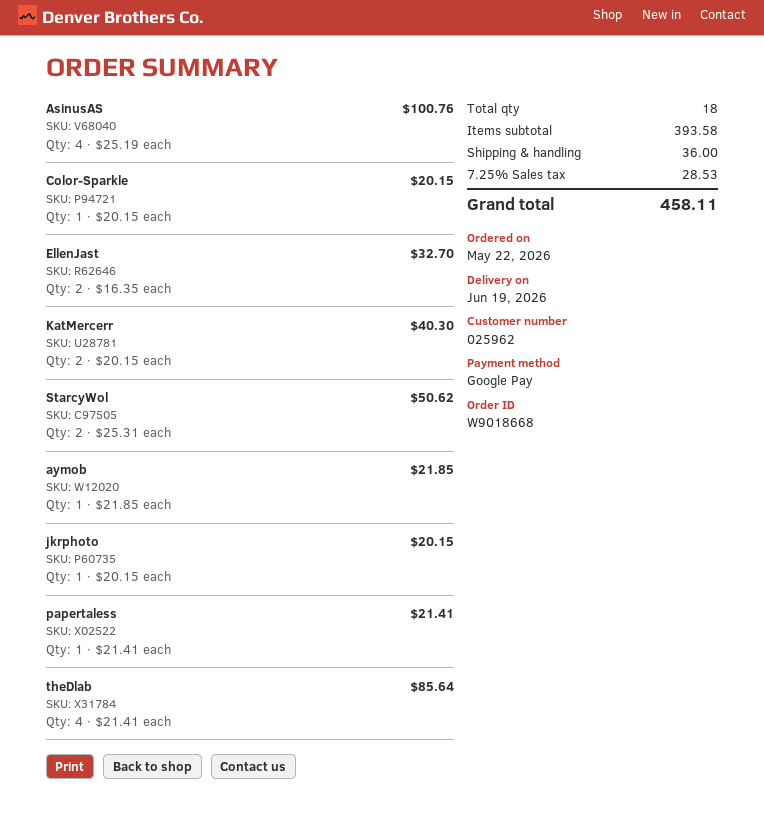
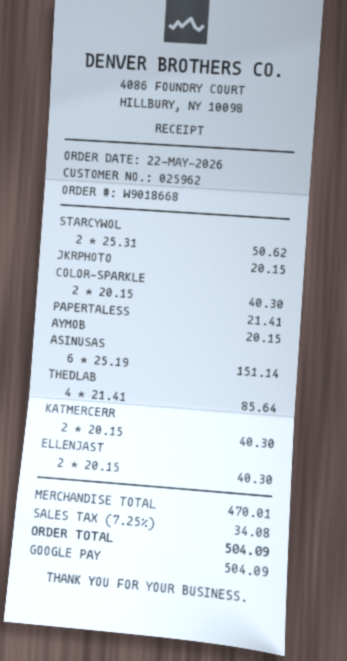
AsinusAS: 4 x 25.19 = 100.76 -> 6 x 25.19 = 151.14
Color-Sparkle: 1 x 20.15 = 20.15 -> 2 x 20.15 = 40.30
EllenJast: 2 x 16.35 = 32.70 -> 2 x 20.15 = 40.30
aymob: 1 x 21.85 = 21.85 -> 1 x 20.15 = 20.15
subtotal: 393.58 -> 470.01
shipping: 36.00 -> none
tax: 7.25% = 28.53 -> 7.25% = 34.08
total: 458.11 -> 504.09

